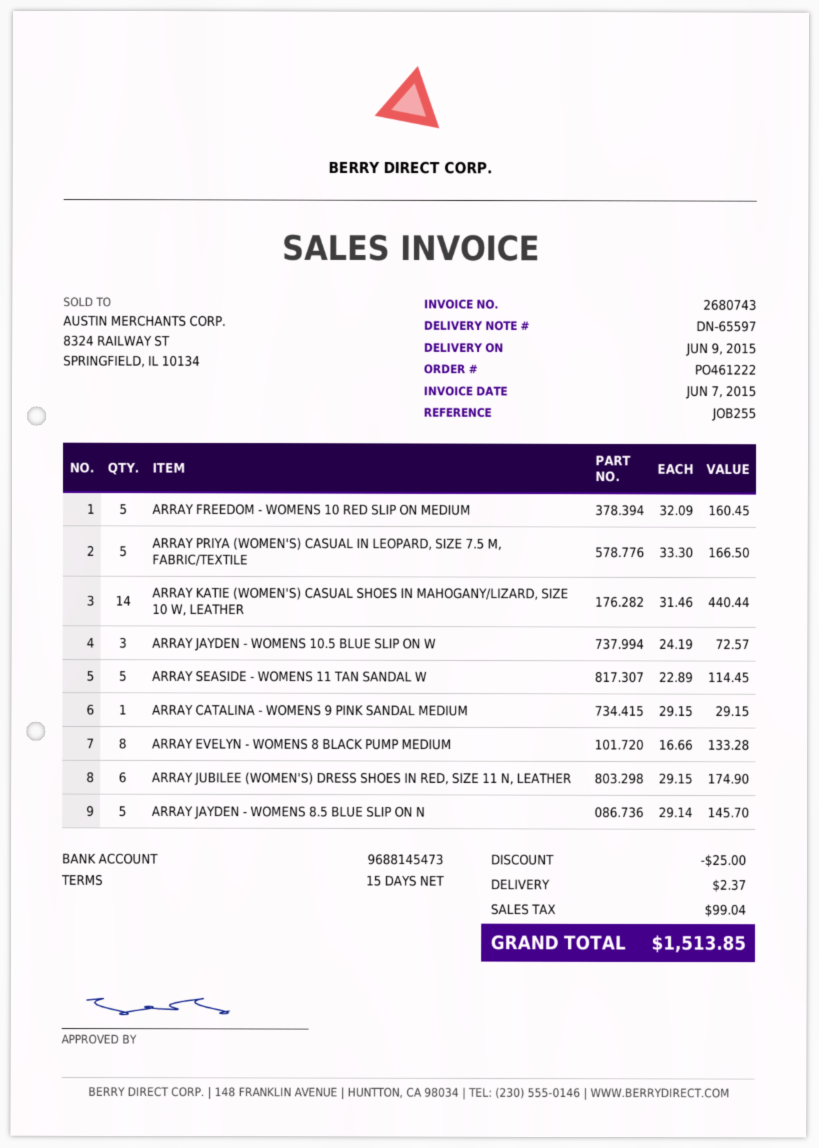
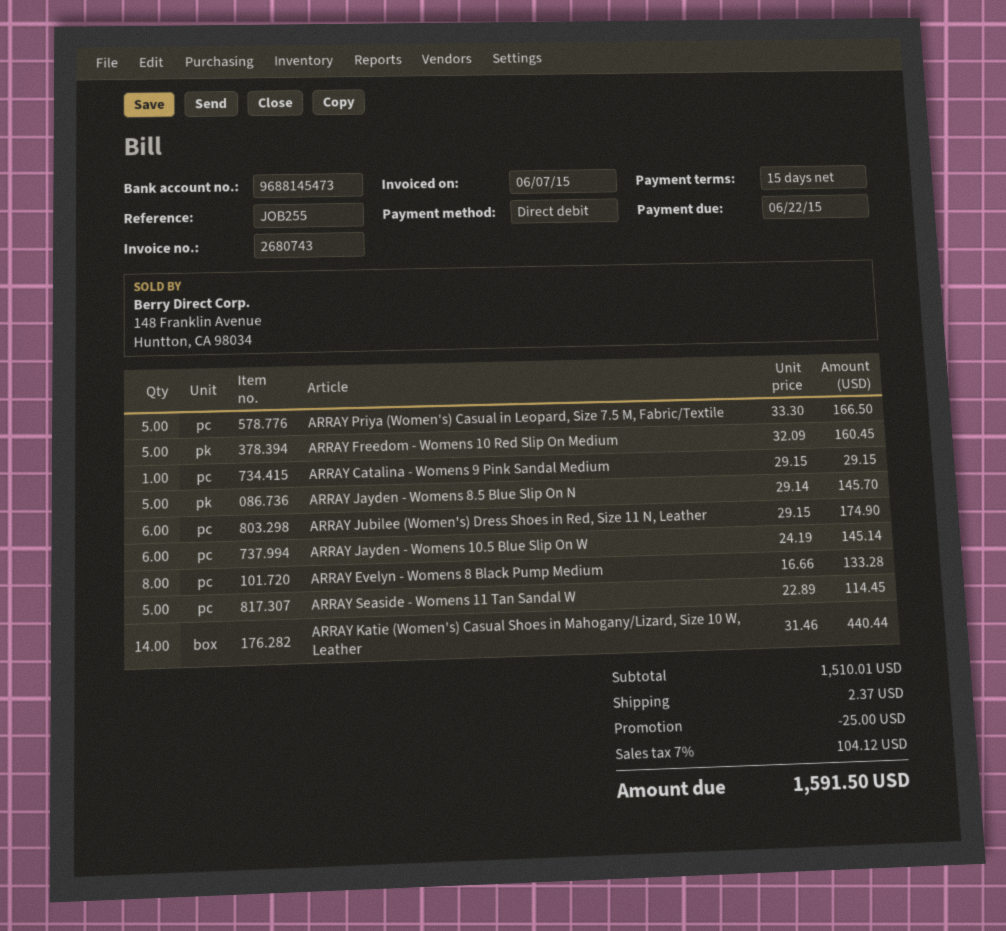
ARRAY JAYDEN - WOMENS 10.5 BLUE SLIP ON W: 3 x 24.19 = 72.57 -> 6 x 24.19 = 145.14
tax: 99.04 -> 104.12
total: 1513.85 -> 1591.50

